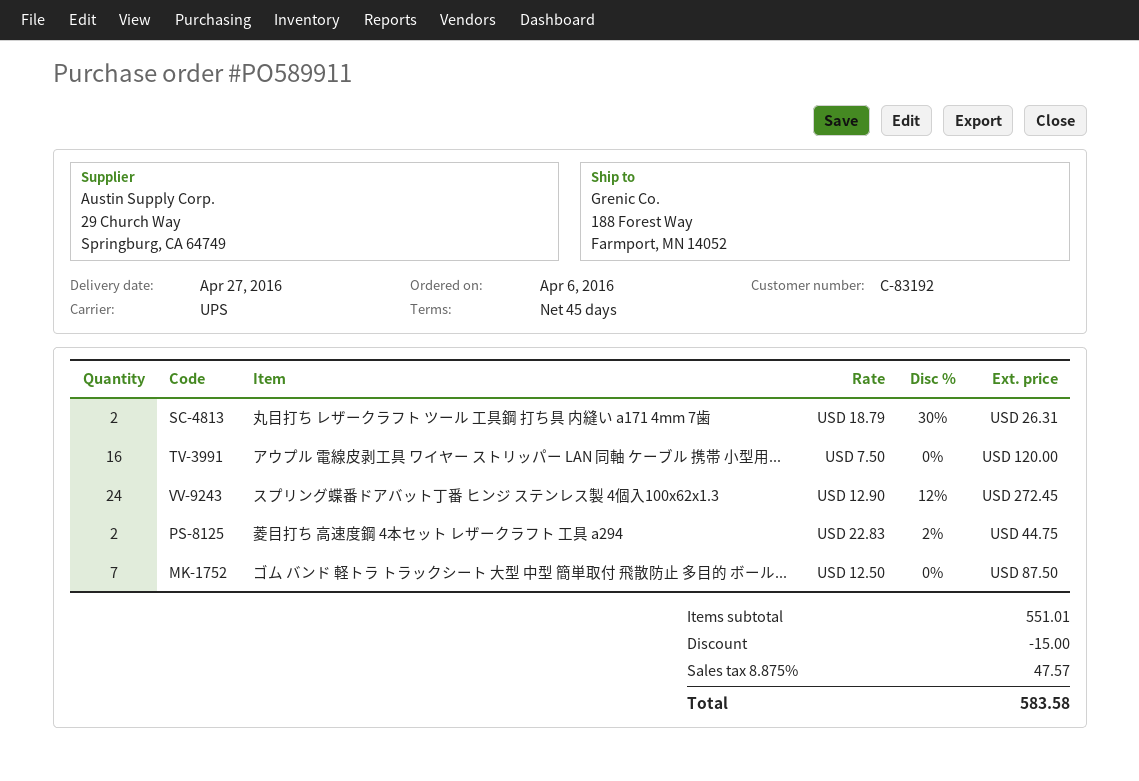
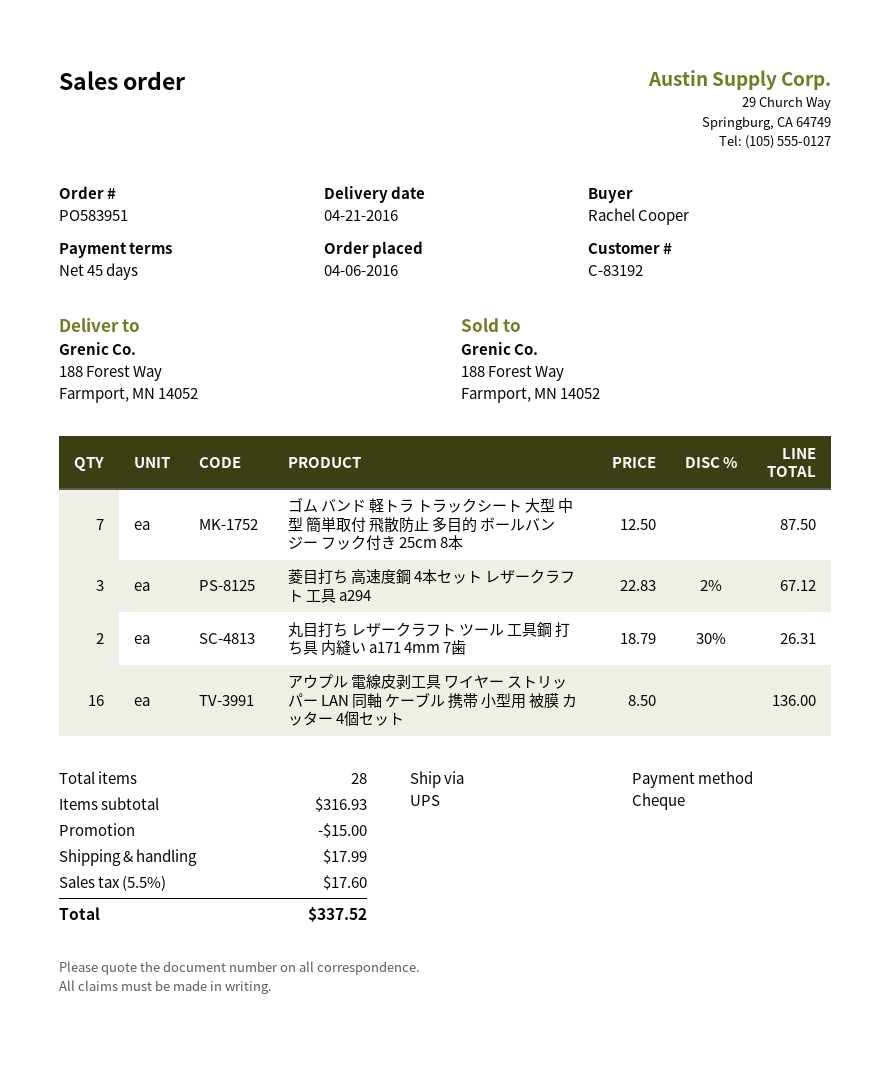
order number: PO589911 -> PO583951
delivery date: 2016-04-27 -> 2016-04-21
アウプル 電線皮剥工具 ワイヤー ストリッパー LAN 同軸 ケーブル 携帯 小型用...: 16 x 7.50 = 120.00 -> 16 x 8.50 = 136.00
スプリング蝶番ドアバット丁番 ヒンジ ステンレス製 4個入100x62x1.3: 24 x 12.90 - 12% = 272.45 -> none
菱目打ち 高速度鋼 4本セット レザークラフト 工具 a294: 2 x 22.83 - 2% = 44.75 -> 3 x 22.83 - 2% = 67.12
subtotal: 551.01 -> 316.93
shipping: none -> 17.99
tax: 8.875% = 47.57 -> 5.5% = 17.60
total: 583.58 -> 337.52

